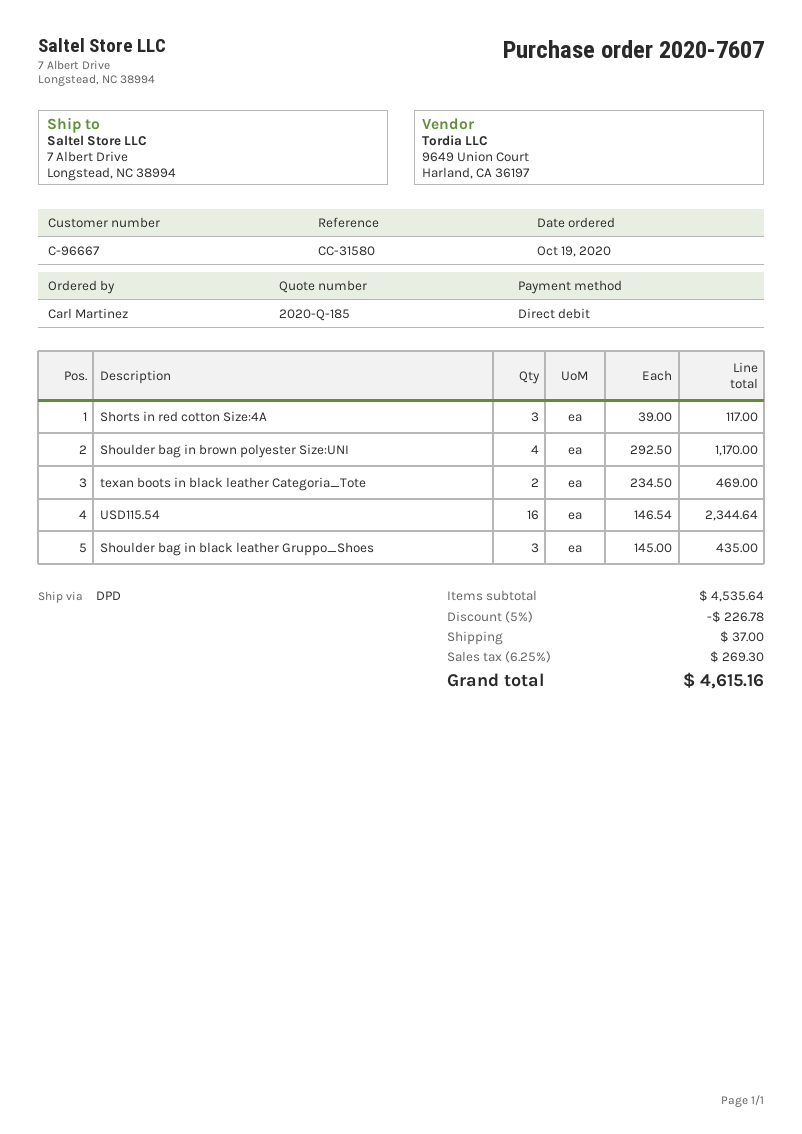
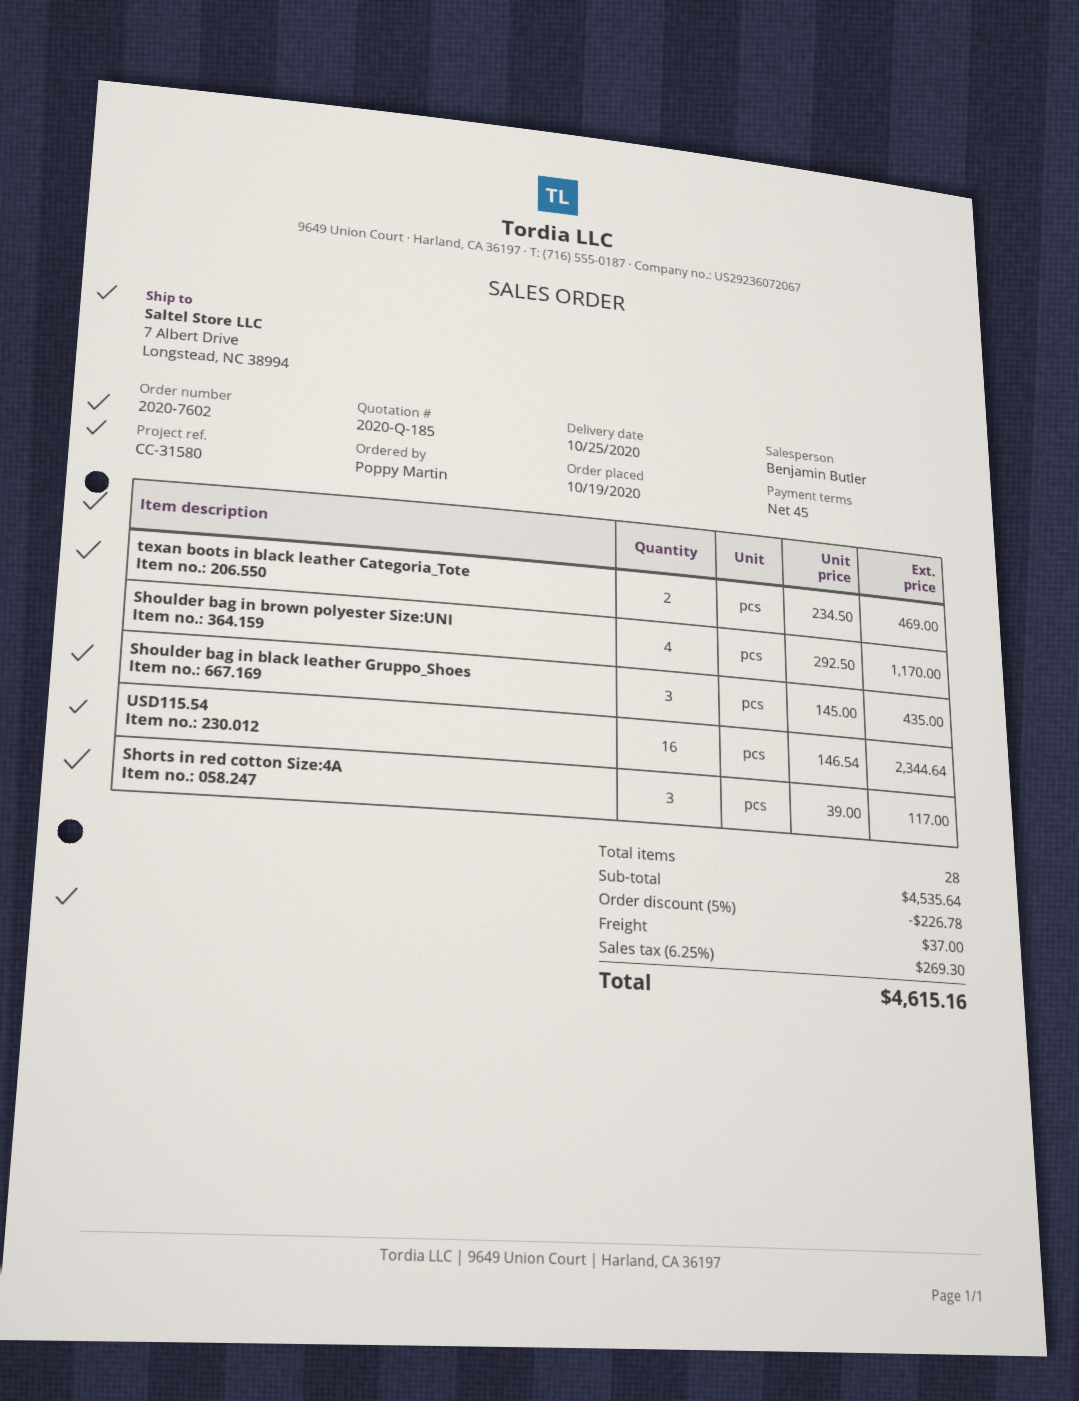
order number: 2020-7607 -> 2020-7602
ordered by: Carl Martinez -> Poppy Martin

